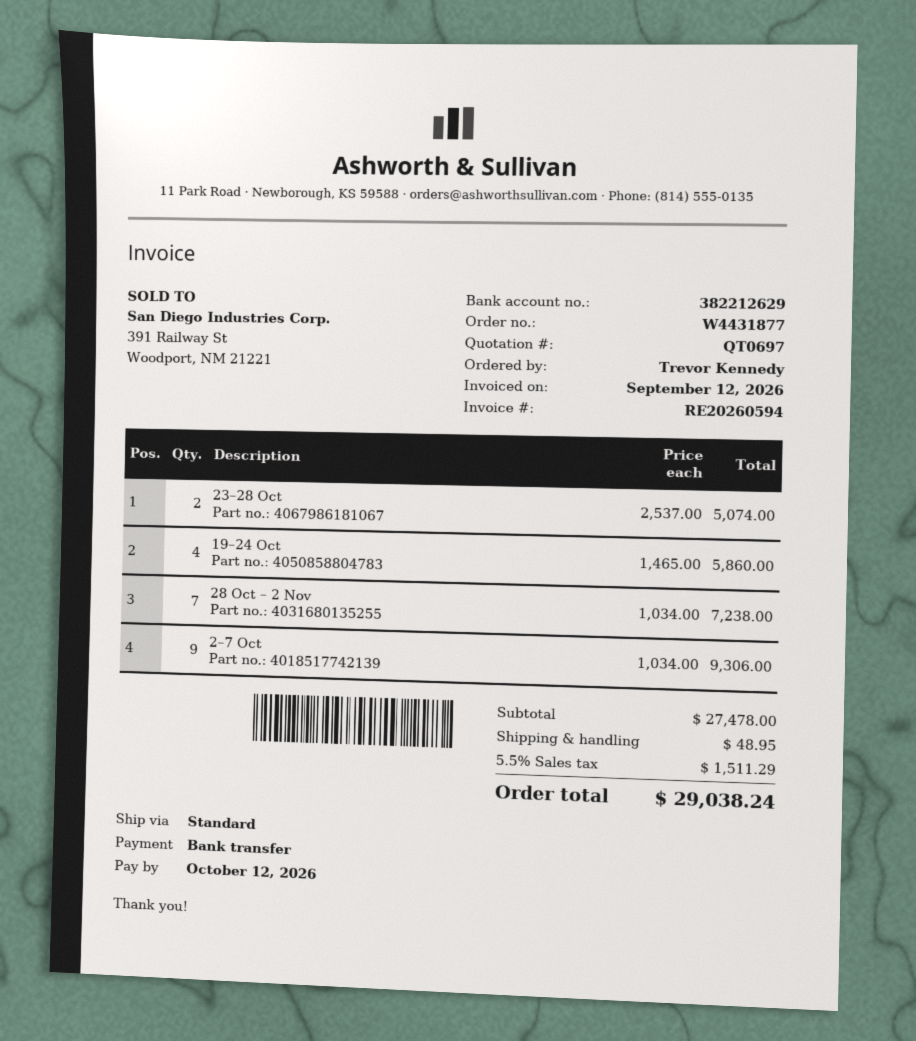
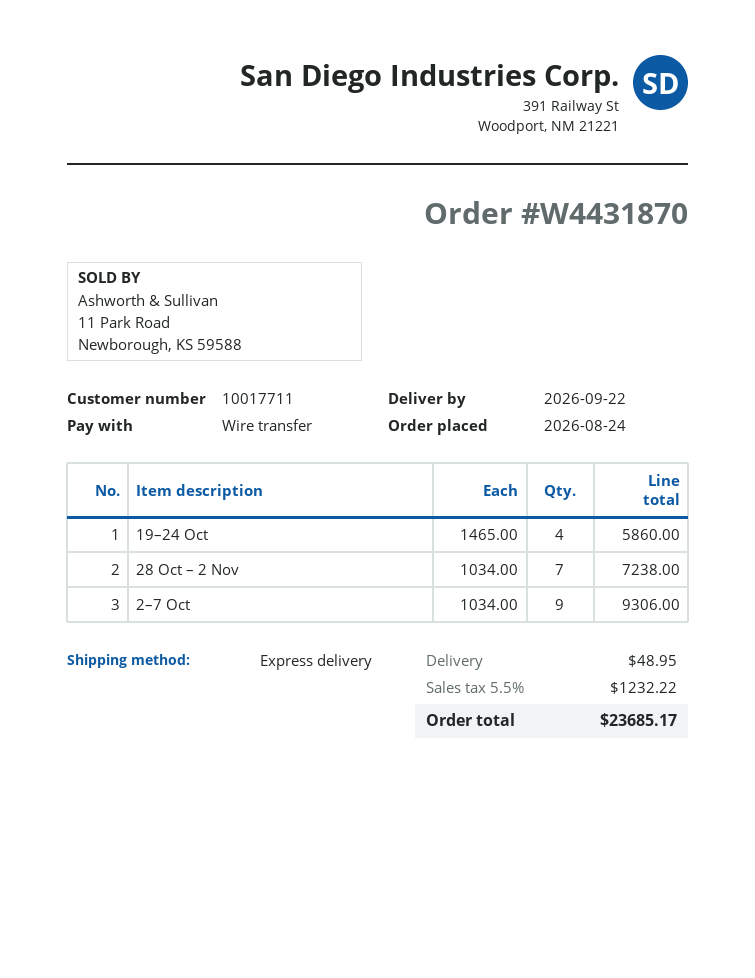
order number: W4431877 -> W4431870
shipping method: standard -> express
23–28 Oct: 2 x 2537.00 = 5074.00 -> none
tax: 5.5% = 1511.29 -> 5.5% = 1232.22
total: 29038.24 -> 23685.17

